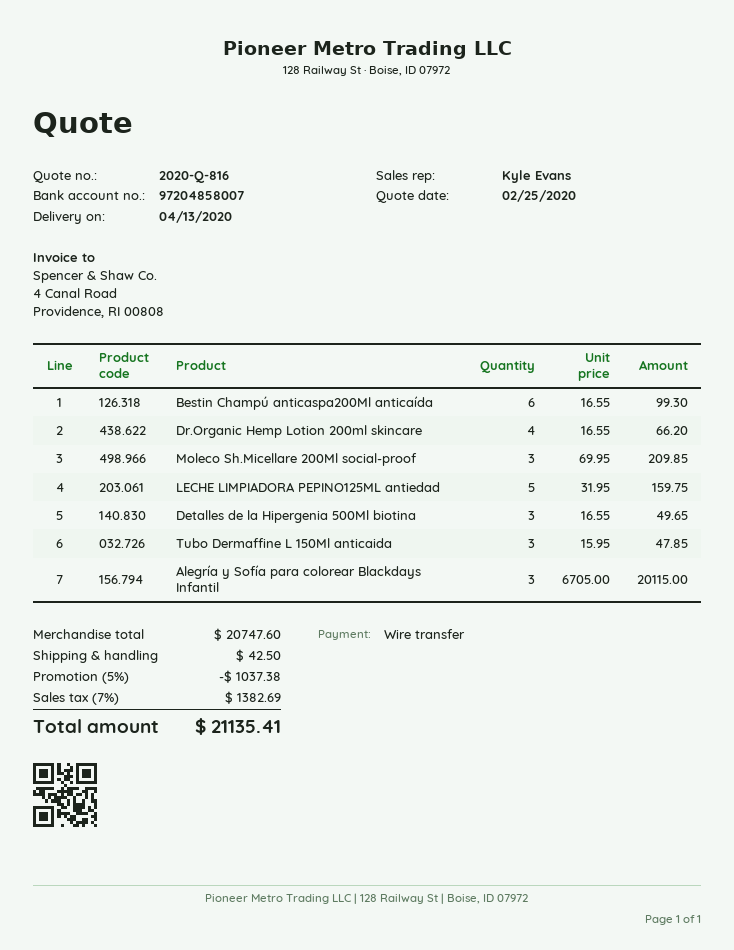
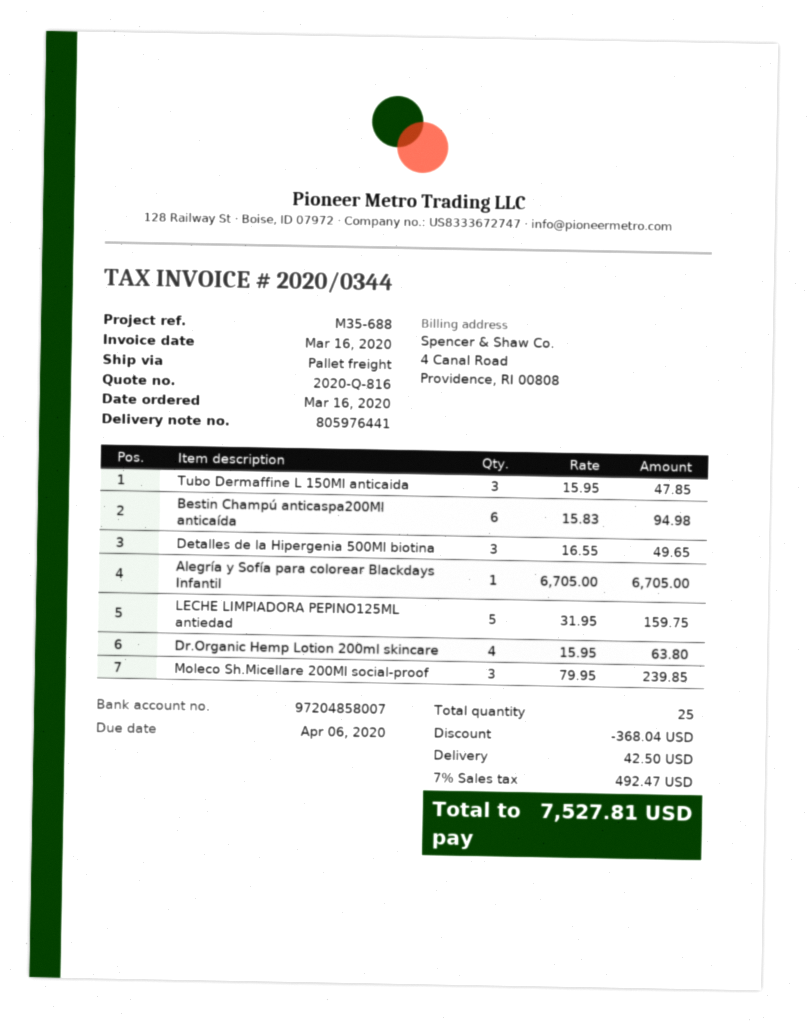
Bestin Champú anticaspa200Ml anticaída: 6 x 16.55 = 99.30 -> 6 x 15.83 = 94.98
Dr.Organic Hemp Lotion 200ml skincare: 4 x 16.55 = 66.20 -> 4 x 15.95 = 63.80
Moleco Sh.Micellare 200Ml social-proof: 3 x 69.95 = 209.85 -> 3 x 79.95 = 239.85
Alegría y Sofía para colorear Blackdays Infantil: 3 x 6705.00 = 20115.00 -> 1 x 6705.00 = 6705.00
discount: 1037.38 -> 368.04
tax: 7% = 1382.69 -> 7% = 492.47
total: 21135.41 -> 7527.81

